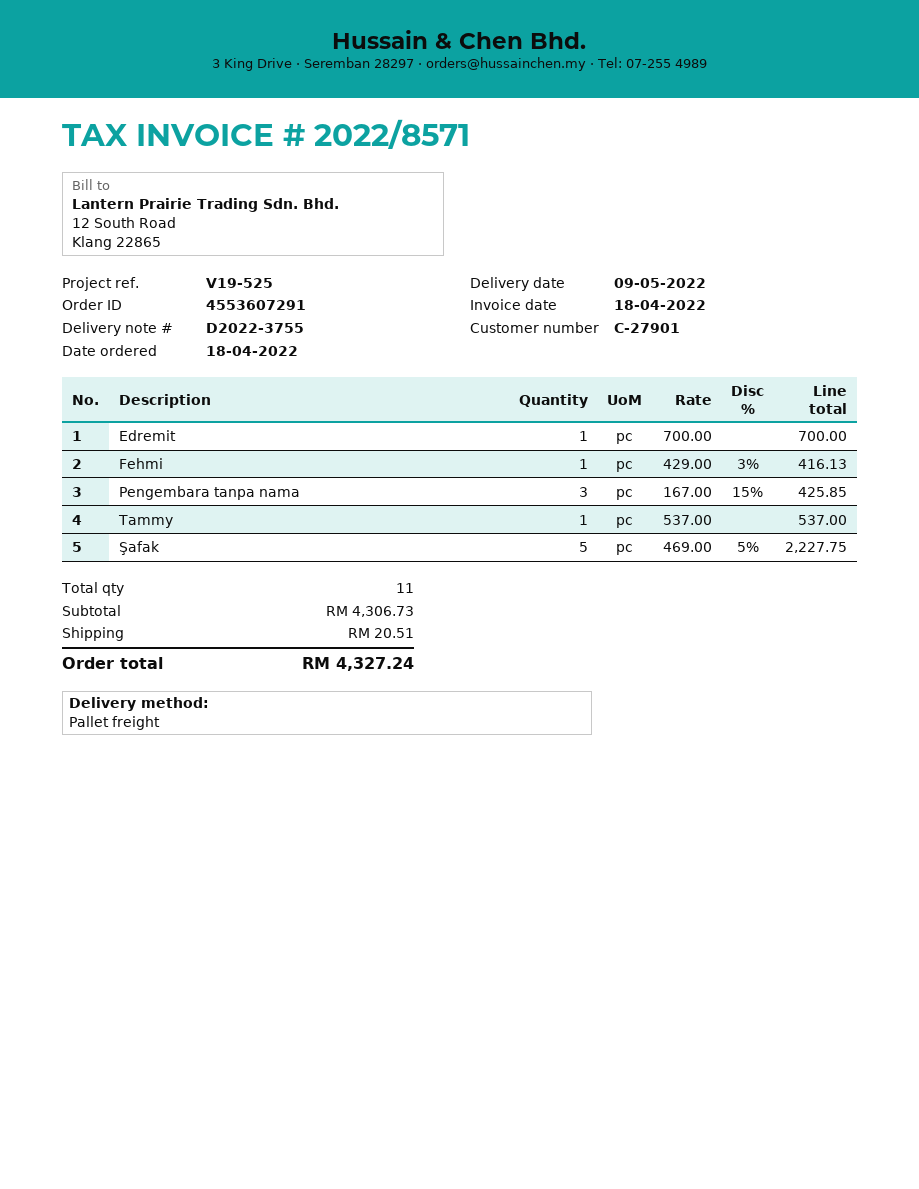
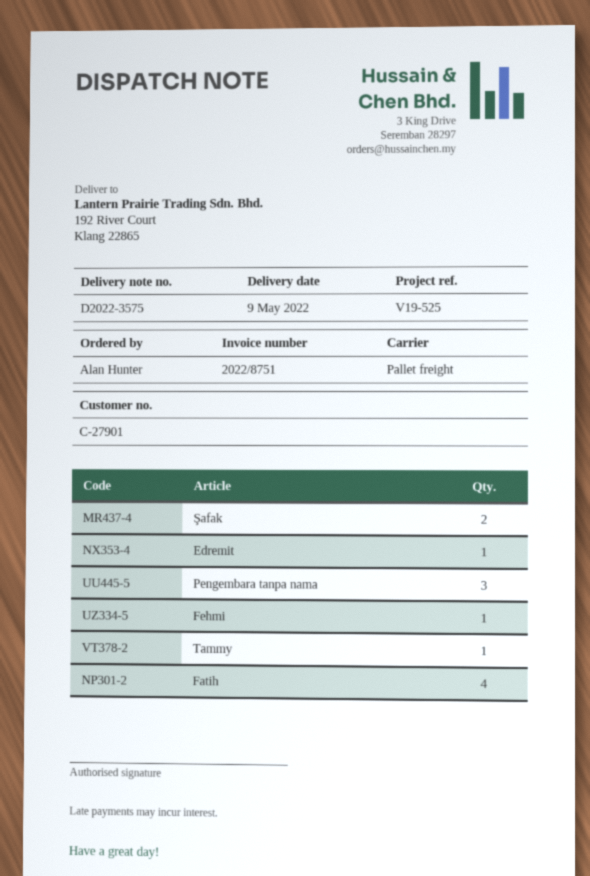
delivery note number: D2022-3755 -> D2022-3575
invoice number: 2022/8571 -> 2022/8751
Şafak: 5 -> 2
Fatih: none -> 4

